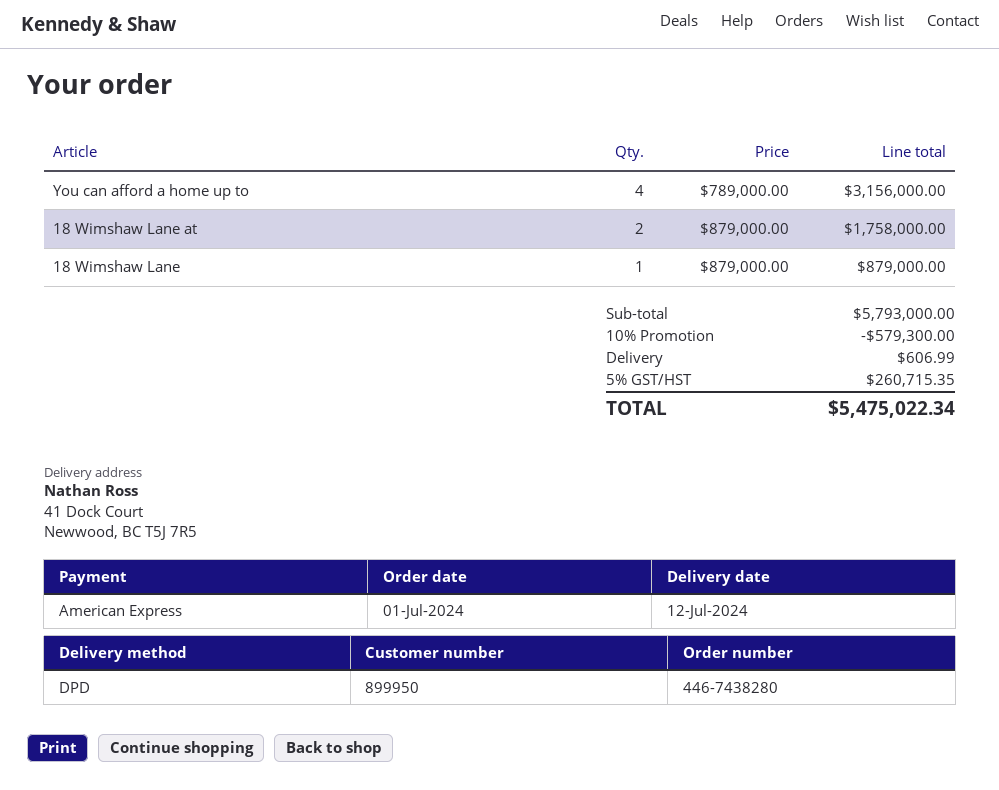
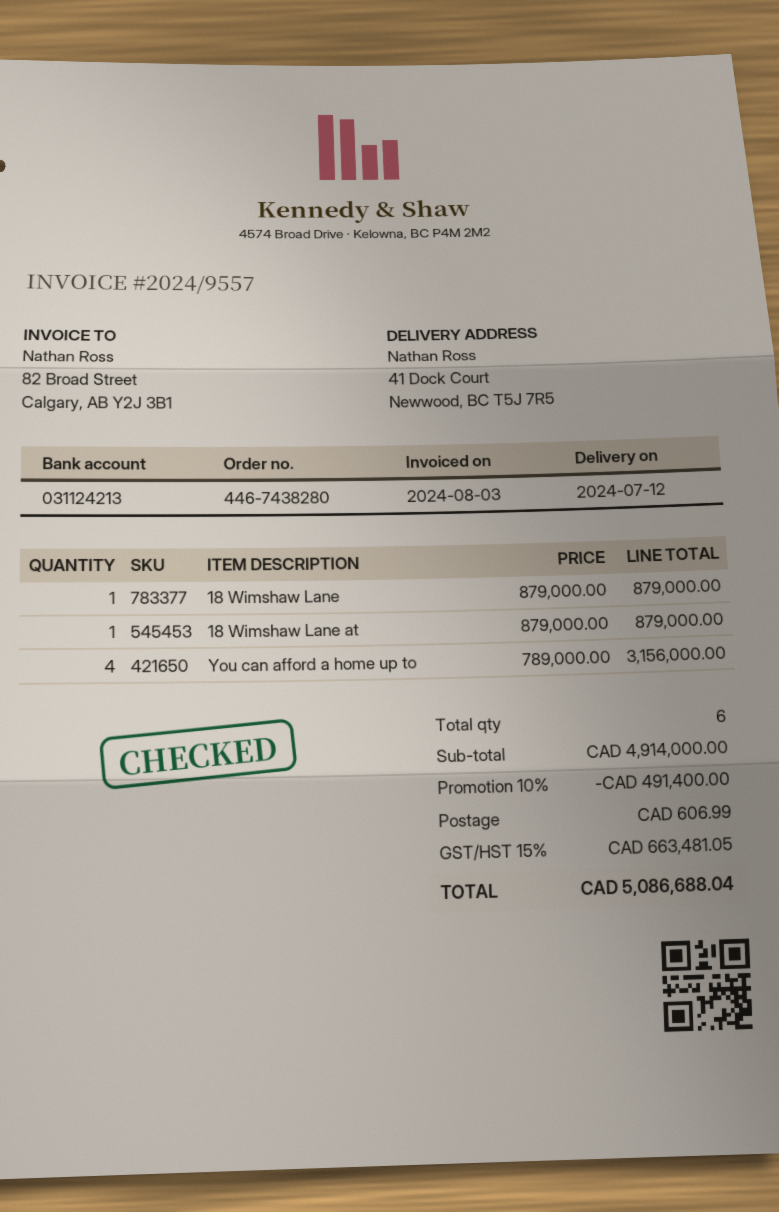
18 Wimshaw Lane at: 2 x 879000.00 = 1758000.00 -> 1 x 879000.00 = 879000.00
subtotal: 5793000.00 -> 4914000.00
discount: 10% = 579300.00 -> 10% = 491400.00
tax: 5% = 260715.35 -> 15% = 663481.05
total: 5475022.34 -> 5086688.04

